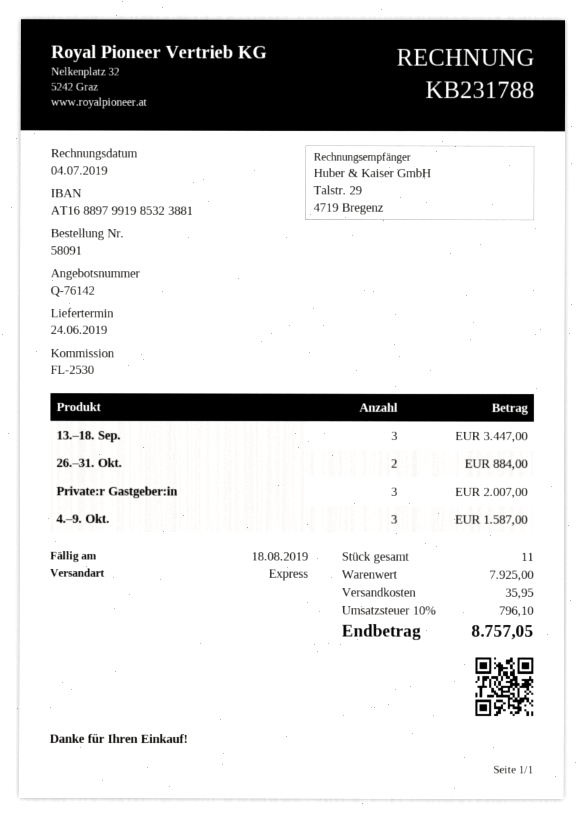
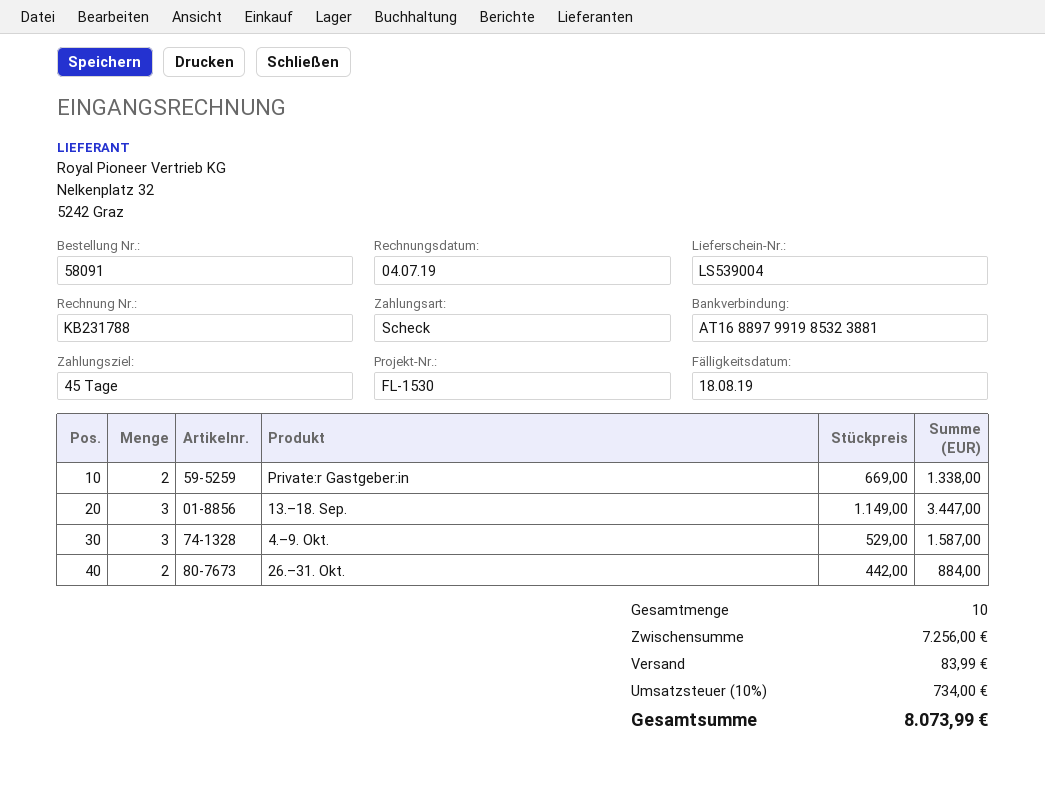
reference: FL-2530 -> FL-1530
Private:r Gastgeber:in: 3 for 2007.00 -> 2 for 1338.00
total quantity: 11 -> 10
subtotal: 7925.00 -> 7256.00
shipping: 35.95 -> 83.99
tax: 10% = 796.10 -> 10% = 734.00
total: 8757.05 -> 8073.99

